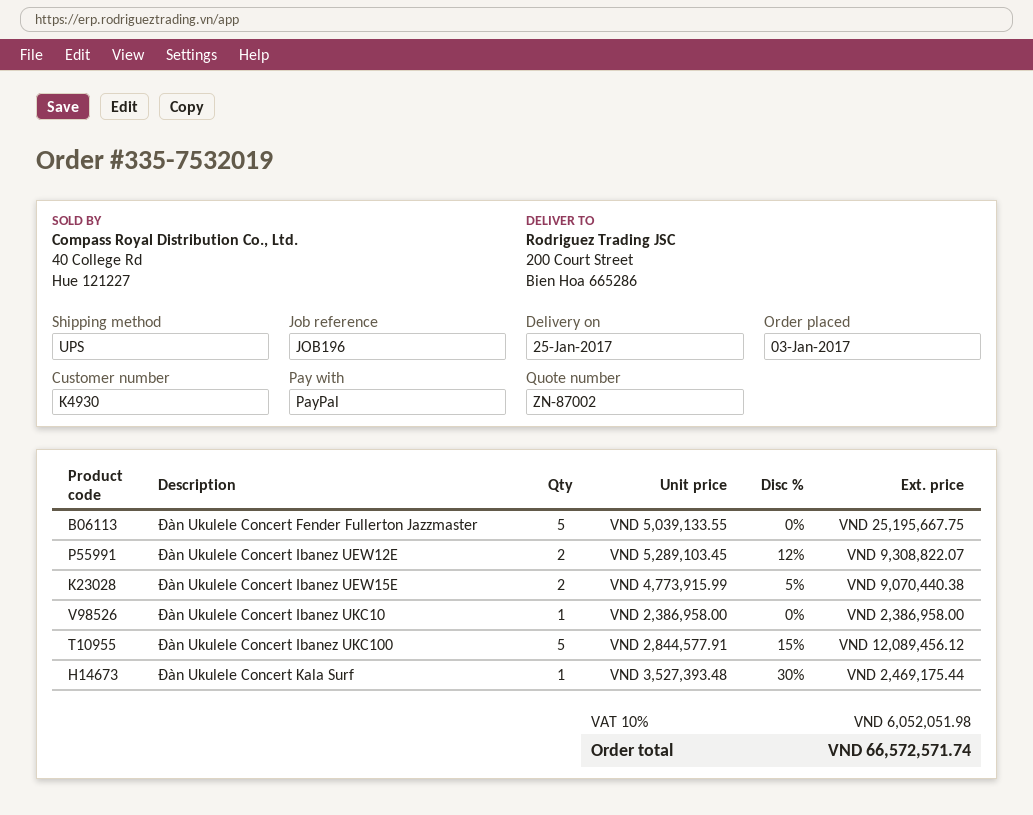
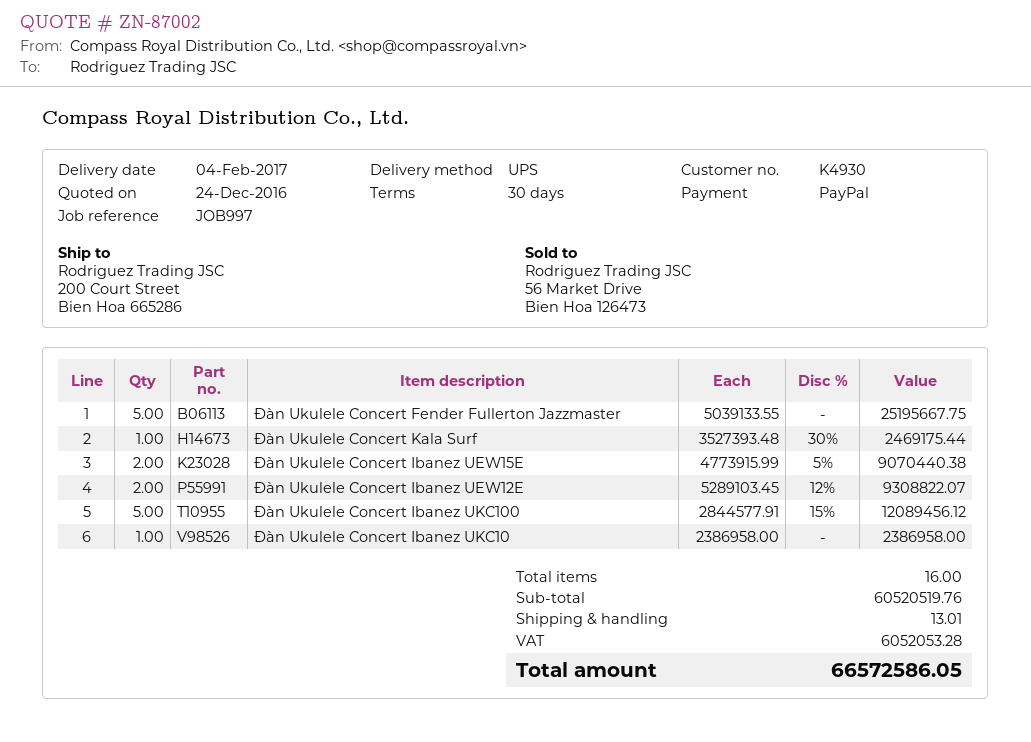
delivery date: 2017-01-25 -> 2017-02-04
reference: JOB196 -> JOB997
shipping: none -> 13.01
tax: 6052051.98 -> 6052053.28
total: 66572571.74 -> 66572586.05

